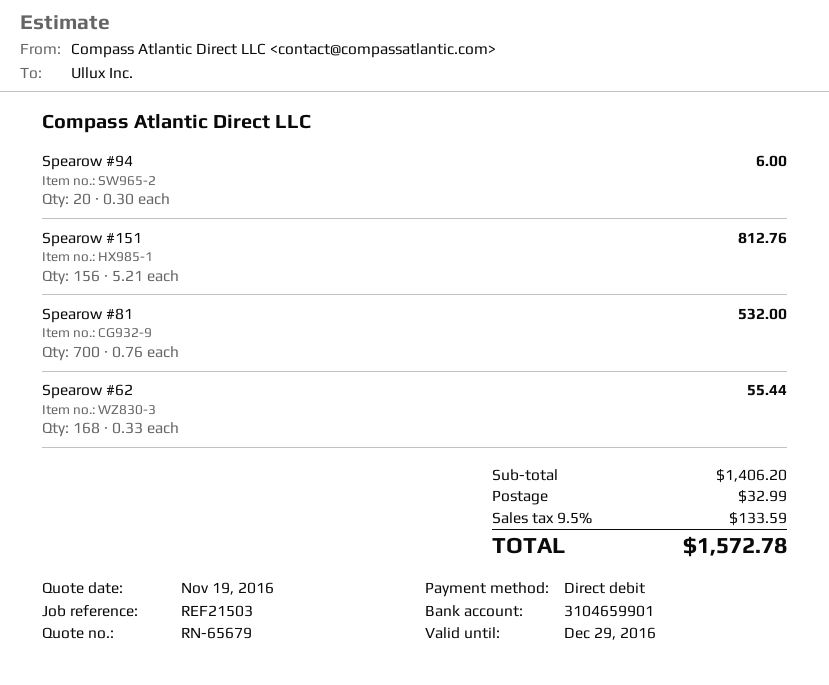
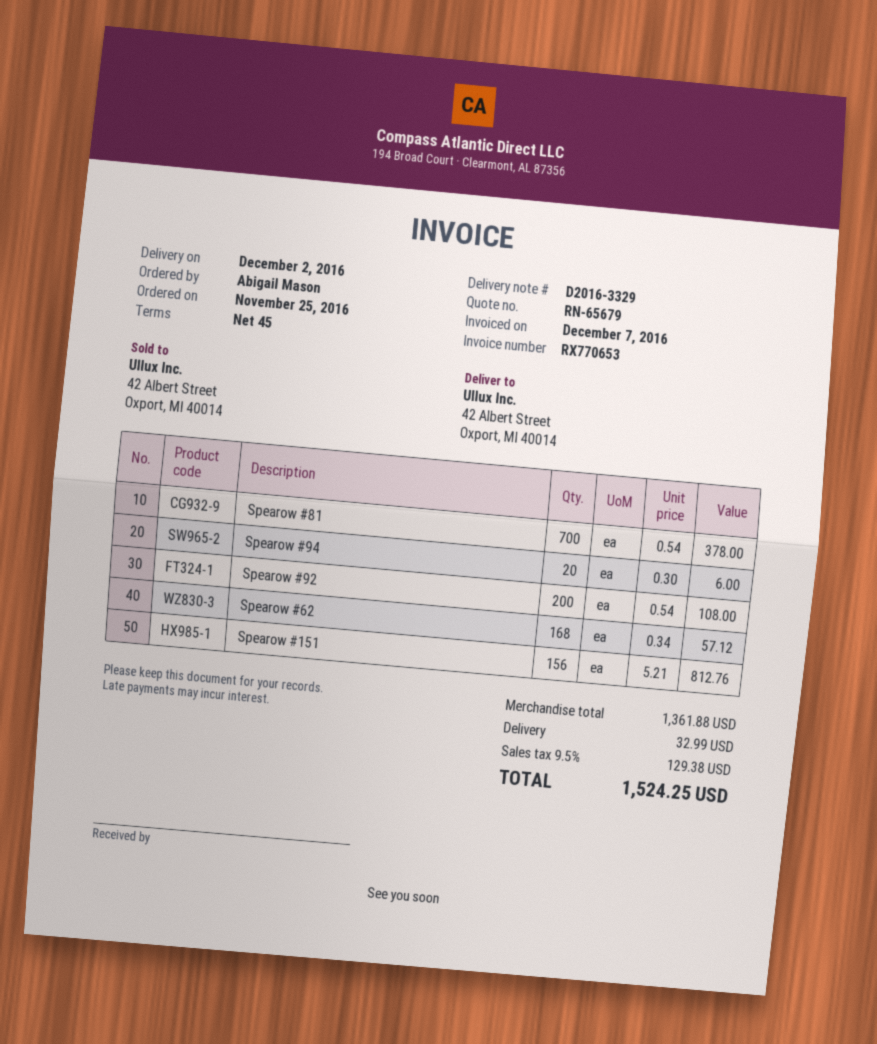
Spearow #81: 700 x 0.76 = 532.00 -> 700 x 0.54 = 378.00
Spearow #62: 168 x 0.33 = 55.44 -> 168 x 0.34 = 57.12
Spearow #92: none -> 200 x 0.54 = 108.00
subtotal: 1406.20 -> 1361.88
tax: 9.5% = 133.59 -> 9.5% = 129.38
total: 1572.78 -> 1524.25

